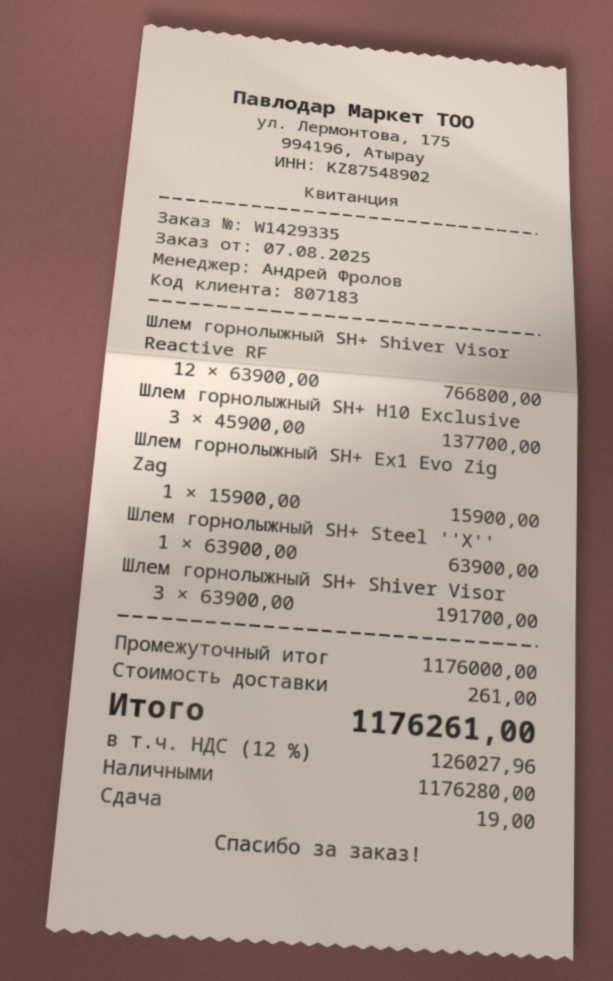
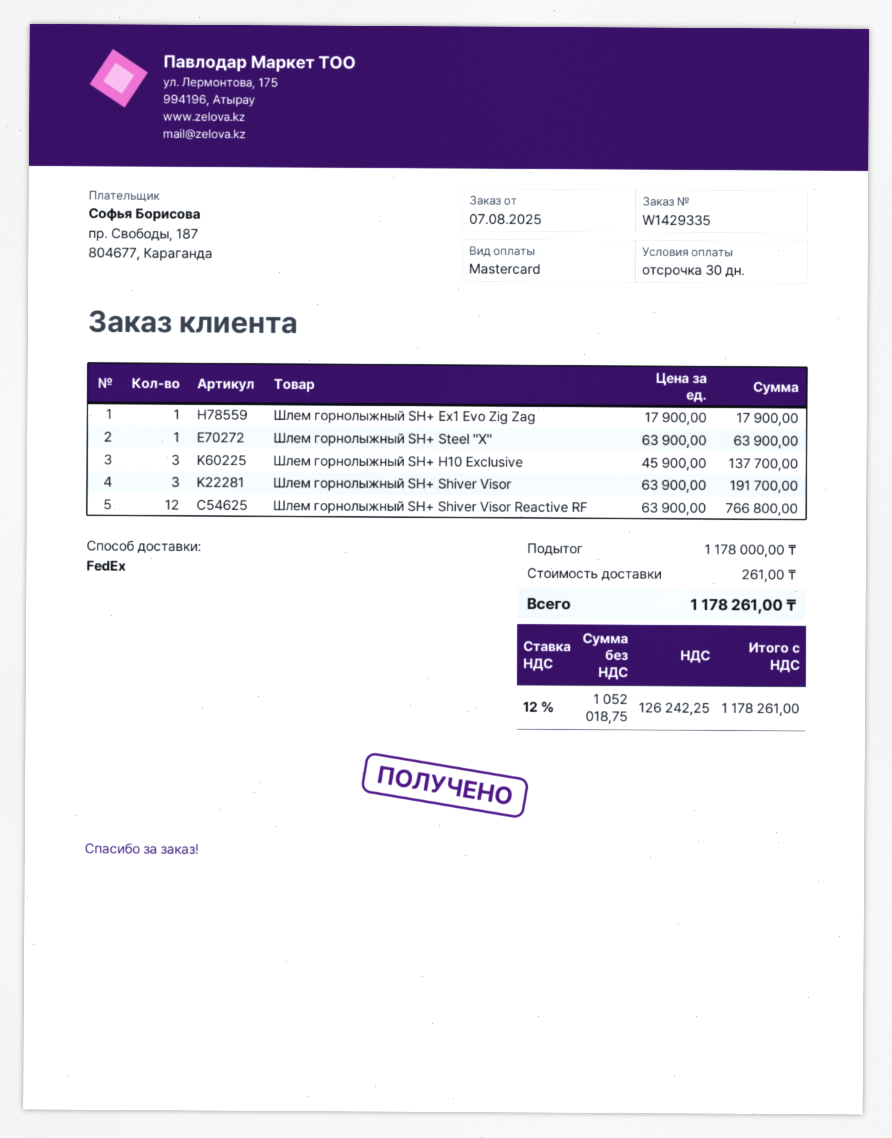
payment method: cash -> Mastercard
Шлем горнолыжный SH+ Ex1 Evo Zig Zag: 1 x 15900.00 = 15900.00 -> 1 x 17900.00 = 17900.00
subtotal: 1176000.00 -> 1178000.00
tax: 12% = 126027.96 -> 12% = 126242.25
total: 1176261.00 -> 1178261.00

